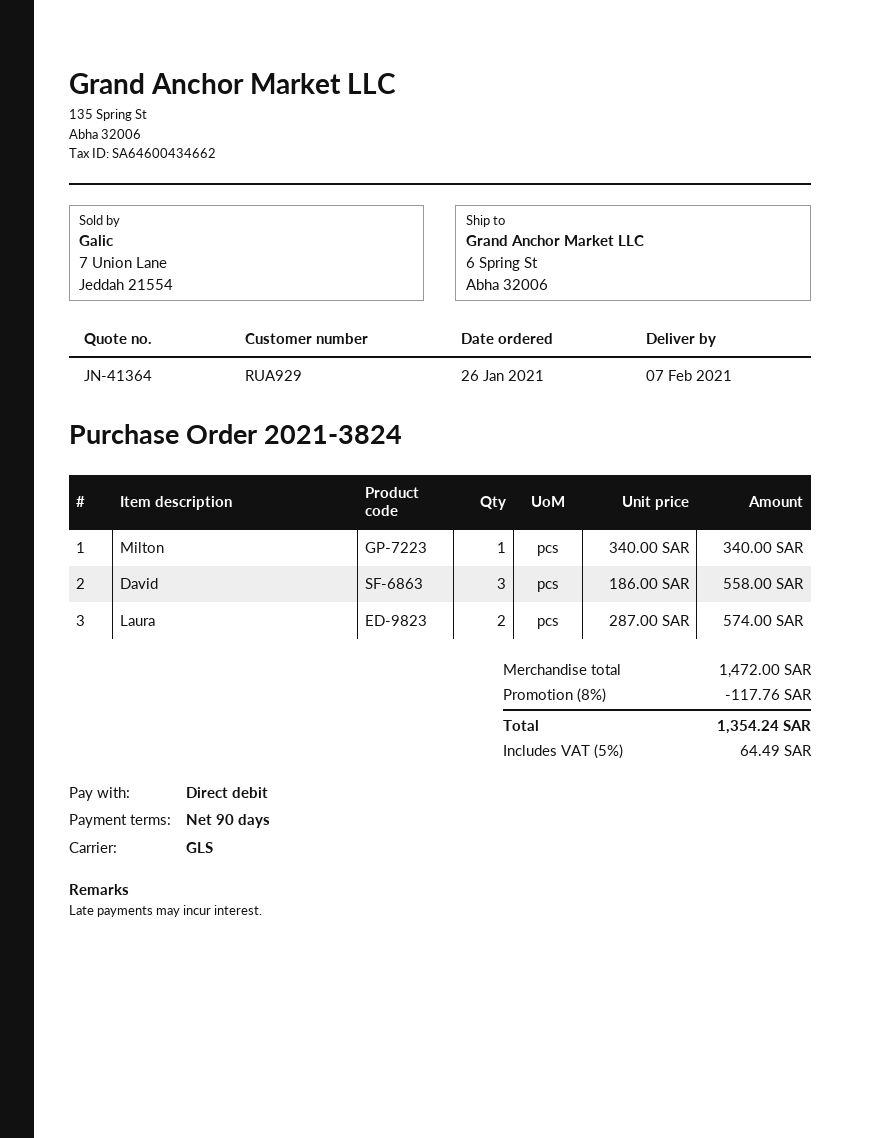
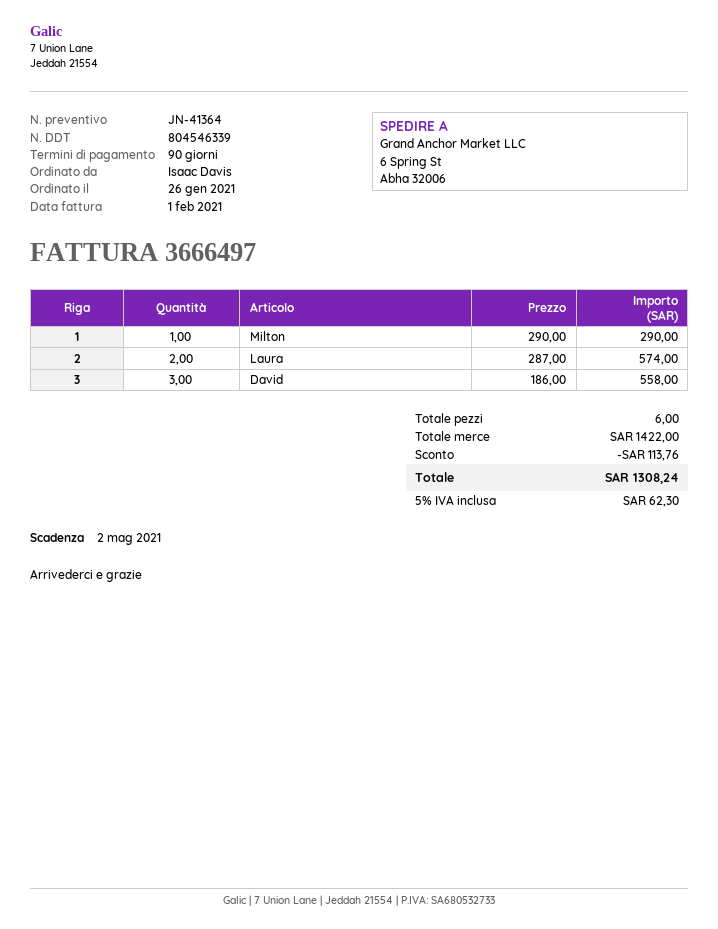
Milton: 1 x 340.00 = 340.00 -> 1 x 290.00 = 290.00
subtotal: 1472.00 -> 1422.00
discount: 117.76 -> 113.76
tax: 5% = 64.49 -> 5% = 62.30
total: 1354.24 -> 1308.24

